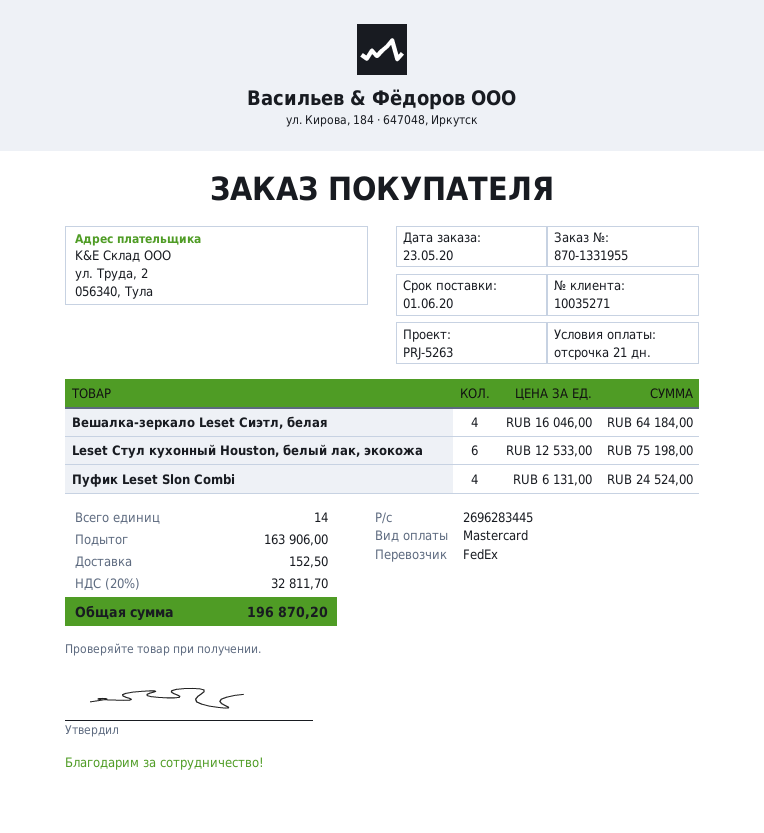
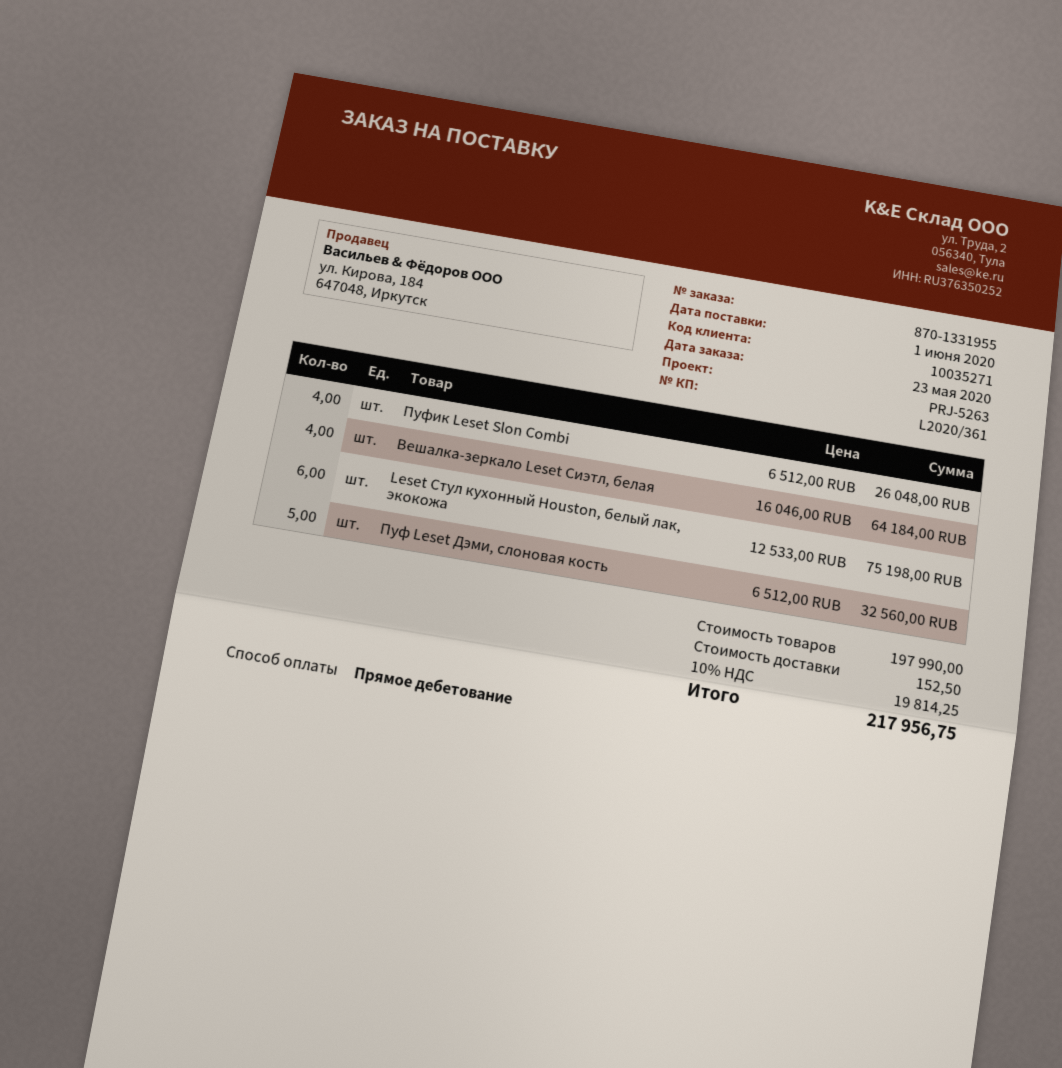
payment method: Mastercard -> direct debit
Пуфик Leset Slon Combi: 4 x 6131.00 = 24524.00 -> 4 x 6512.00 = 26048.00
Пуф Leset Дэми, слоновая кость: none -> 5 x 6512.00 = 32560.00
subtotal: 163906.00 -> 197990.00
tax: 20% = 32811.70 -> 10% = 19814.25
total: 196870.20 -> 217956.75

